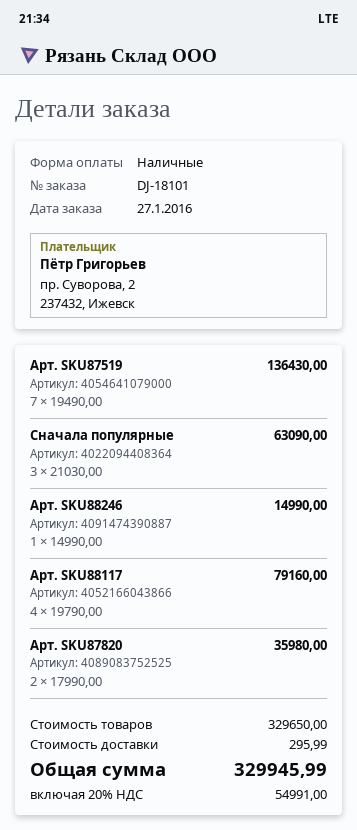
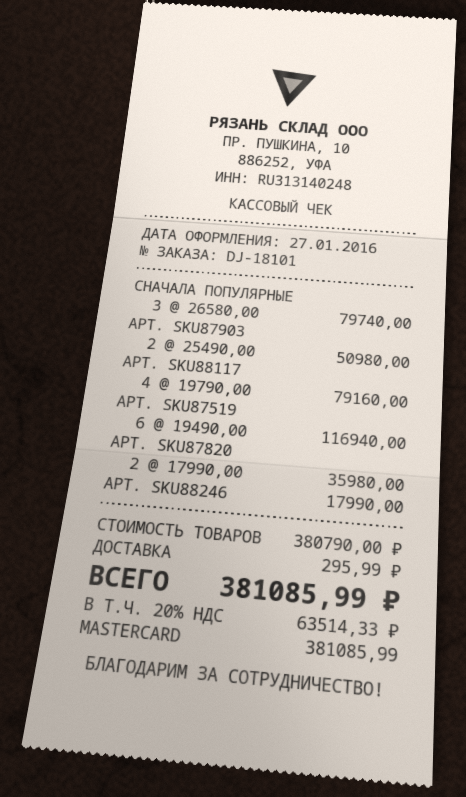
payment method: cash -> Mastercard
Арт. SKU87519: 7 x 19490.00 = 136430.00 -> 6 x 19490.00 = 116940.00
Сначала популярные: 3 x 21030.00 = 63090.00 -> 3 x 26580.00 = 79740.00
Арт. SKU88246: 1 x 14990.00 = 14990.00 -> 1 x 17990.00 = 17990.00
АРТ. SKU87903: none -> 2 x 25490.00 = 50980.00
subtotal: 329650.00 -> 380790.00
tax: 20% = 54991.00 -> 20% = 63514.33
total: 329945.99 -> 381085.99

